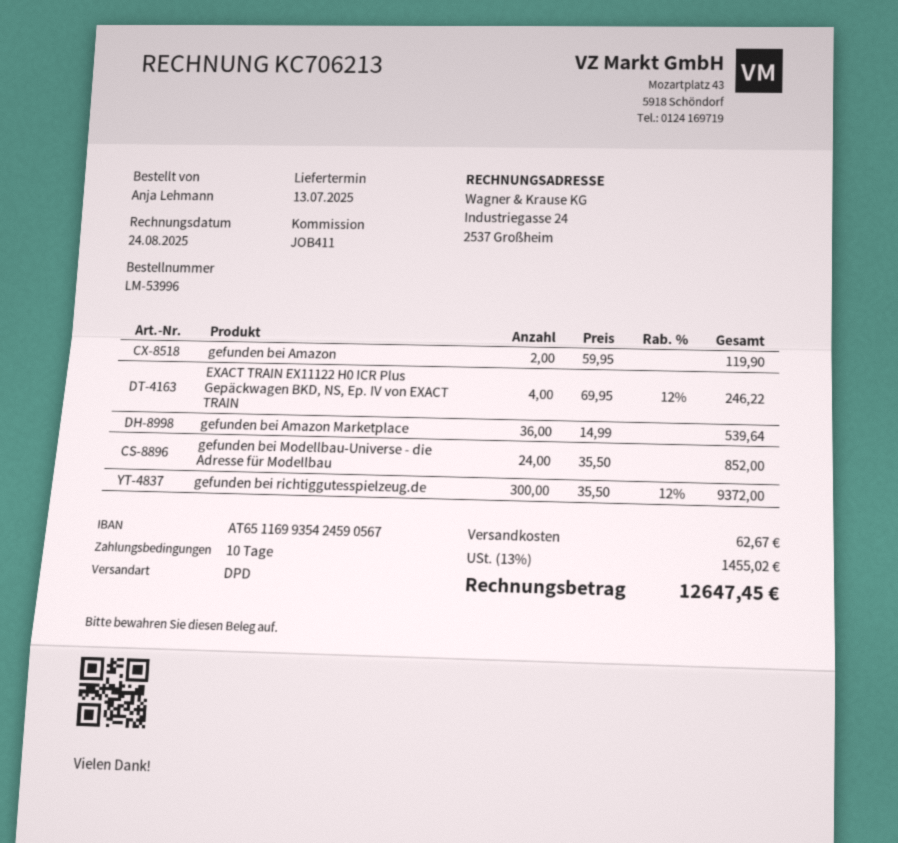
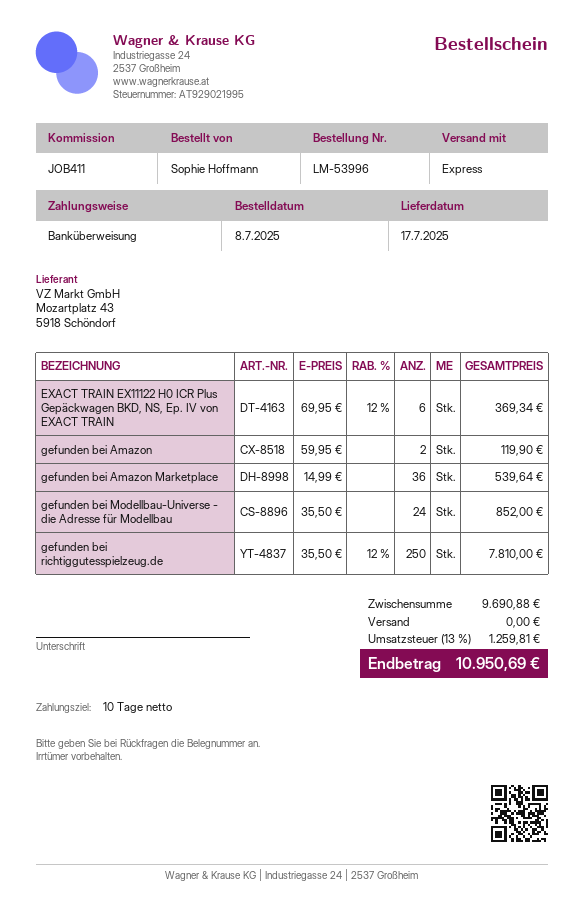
delivery date: 2025-07-13 -> 2025-07-17
ordered by: Anja Lehmann -> Sophie Hoffmann
shipping method: DPD -> express
EXACT TRAIN EX11122 H0 ICR Plus Gepäckwagen BKD, NS, Ep. IV von EXACT TRAIN: 4 x 69.95 - 12% = 246.22 -> 6 x 69.95 - 12% = 369.34
gefunden bei richtiggutesspielzeug.de: 300 x 35.50 - 12% = 9372.00 -> 250 x 35.50 - 12% = 7810.00
shipping: 62.67 -> 0.00
tax: 13% = 1455.02 -> 13% = 1259.81
total: 12647.45 -> 10950.69

